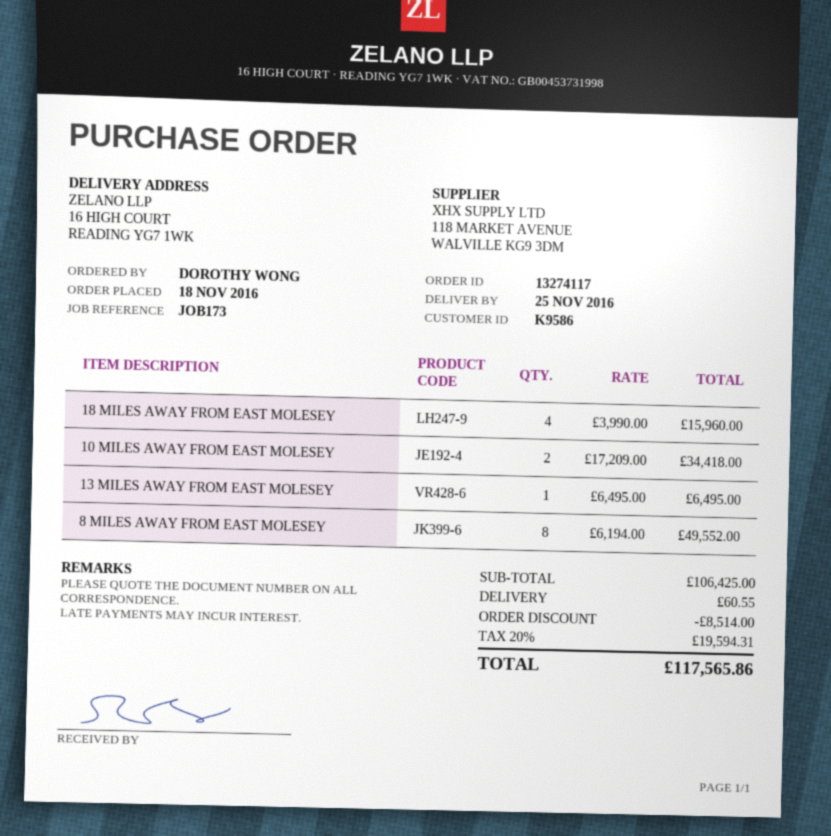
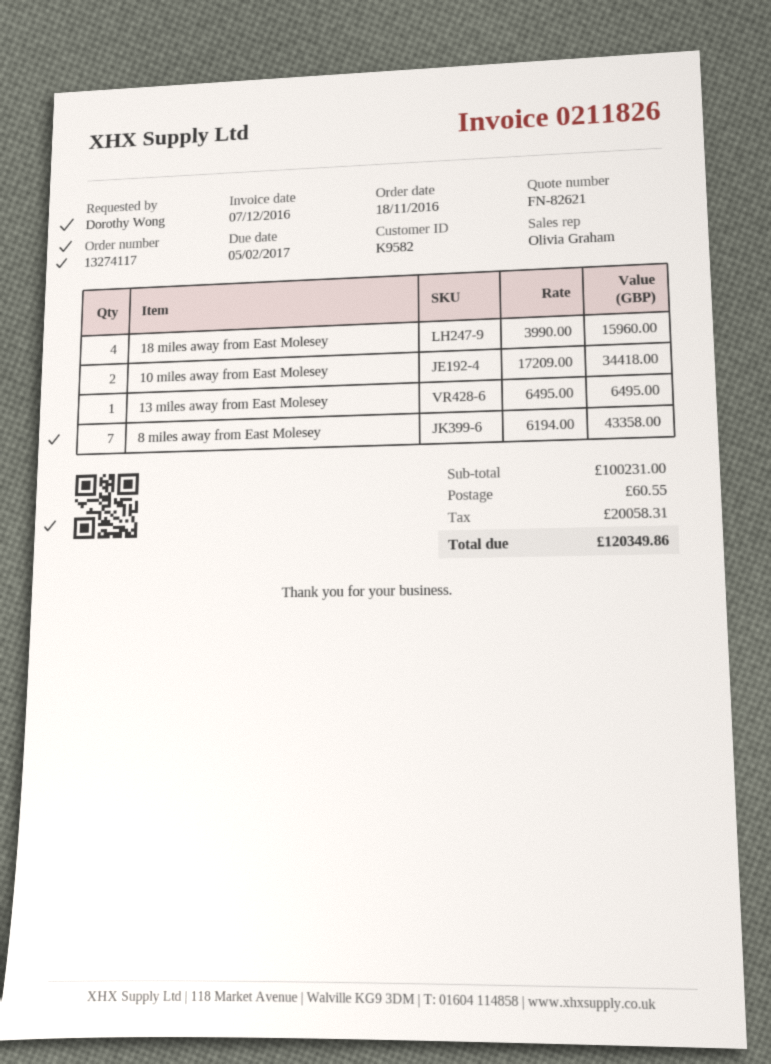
customer number: K9586 -> K9582
8 MILES AWAY FROM EAST MOLESEY: 8 x 6194.00 = 49552.00 -> 7 x 6194.00 = 43358.00
subtotal: 106425.00 -> 100231.00
discount: 8514.00 -> none
tax: 19594.31 -> 20058.31
total: 117565.86 -> 120349.86

